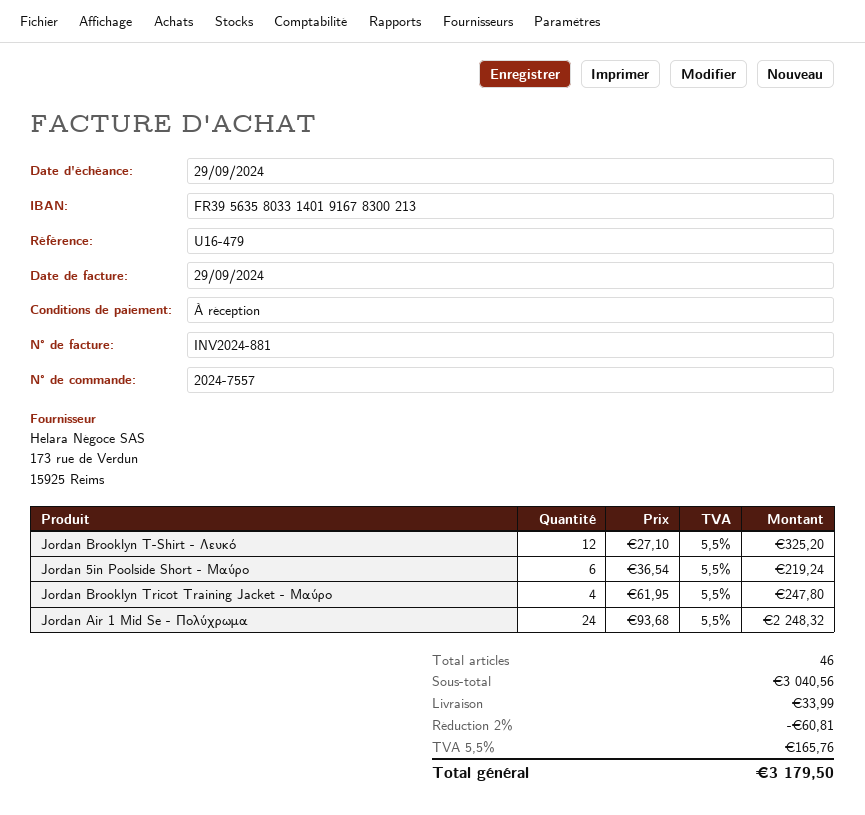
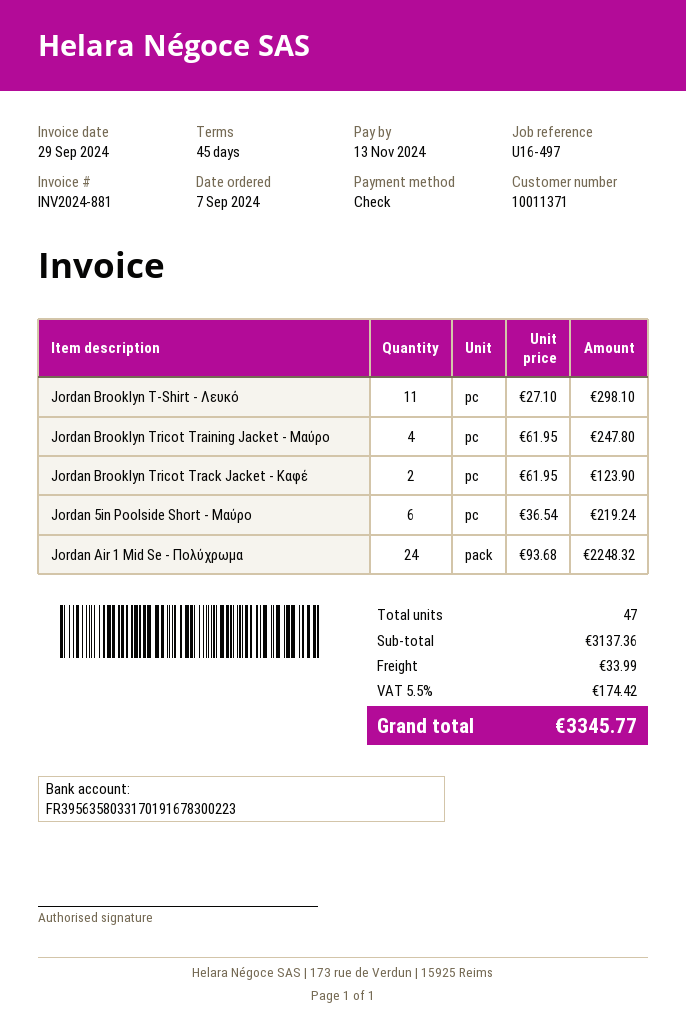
payment terms: on receipt -> 45 days
due date: 2024-09-29 -> 2024-11-13
reference: U16-479 -> U16-497
bank account: FR3956358033140191678300213 -> FR3956358033170191678300223
Jordan Brooklyn T-Shirt - Λευκό: 12 x 27.10 = 325.20 -> 11 x 27.10 = 298.10
Jordan Brooklyn Tricot Track Jacket - Καφέ: none -> 2 x 61.95 = 123.90
total quantity: 46 -> 47
subtotal: 3040.56 -> 3137.36
discount: 2% = 60.81 -> none
tax: 5.5% = 165.76 -> 5.5% = 174.42
total: 3179.50 -> 3345.77

